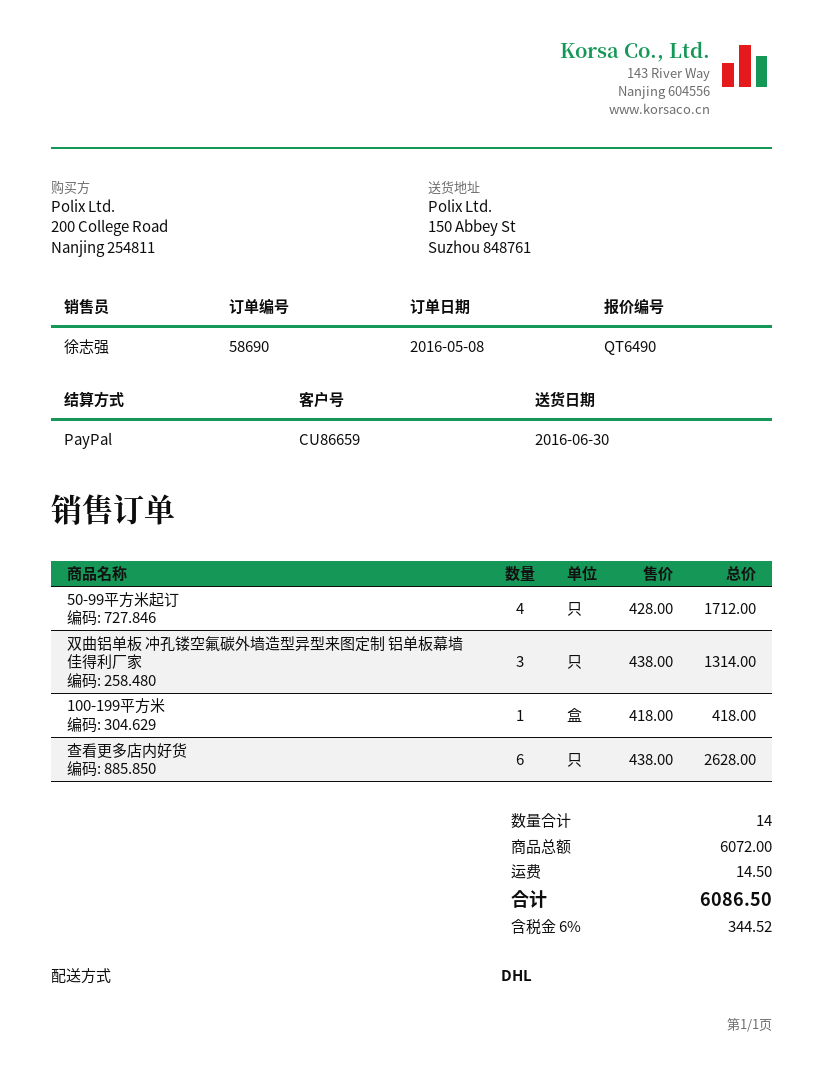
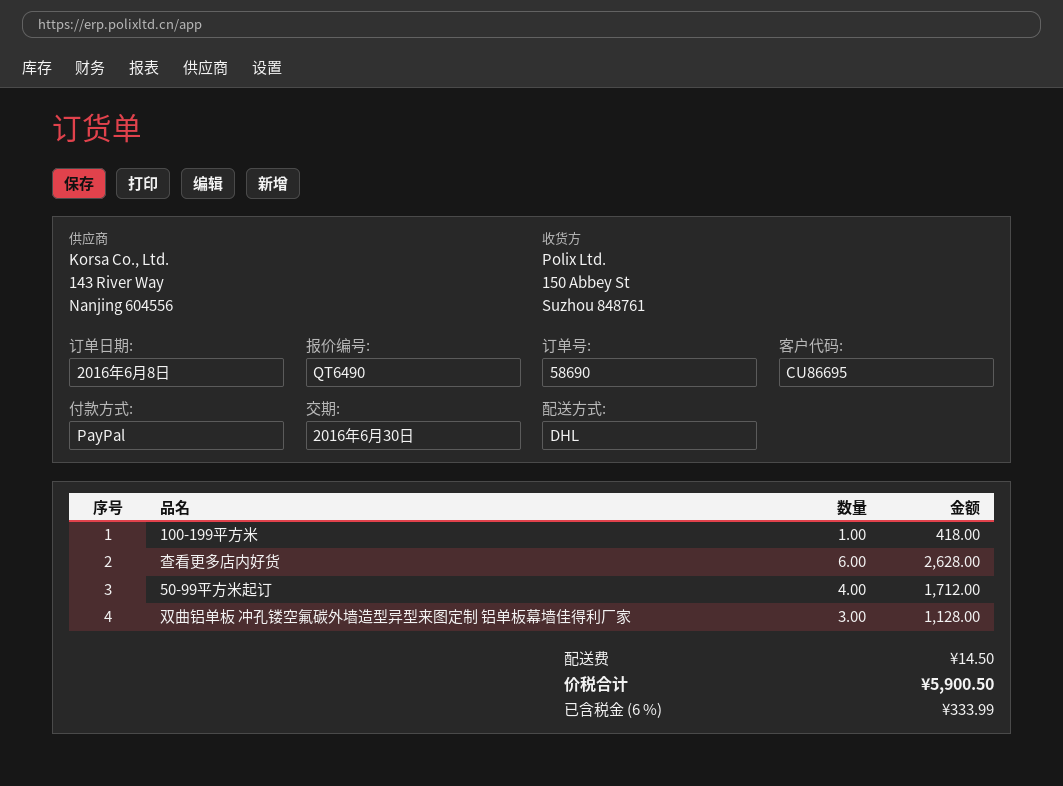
order date: 2016-05-08 -> 2016-06-08
customer number: CU86659 -> CU86695
双曲铝单板 冲孔镂空氟碳外墙造型异型来图定制 铝单板幕墙佳得利厂家: 3 for 1314.00 -> 3 for 1128.00
tax: 6% = 344.52 -> 6% = 333.99
total: 6086.50 -> 5900.50

